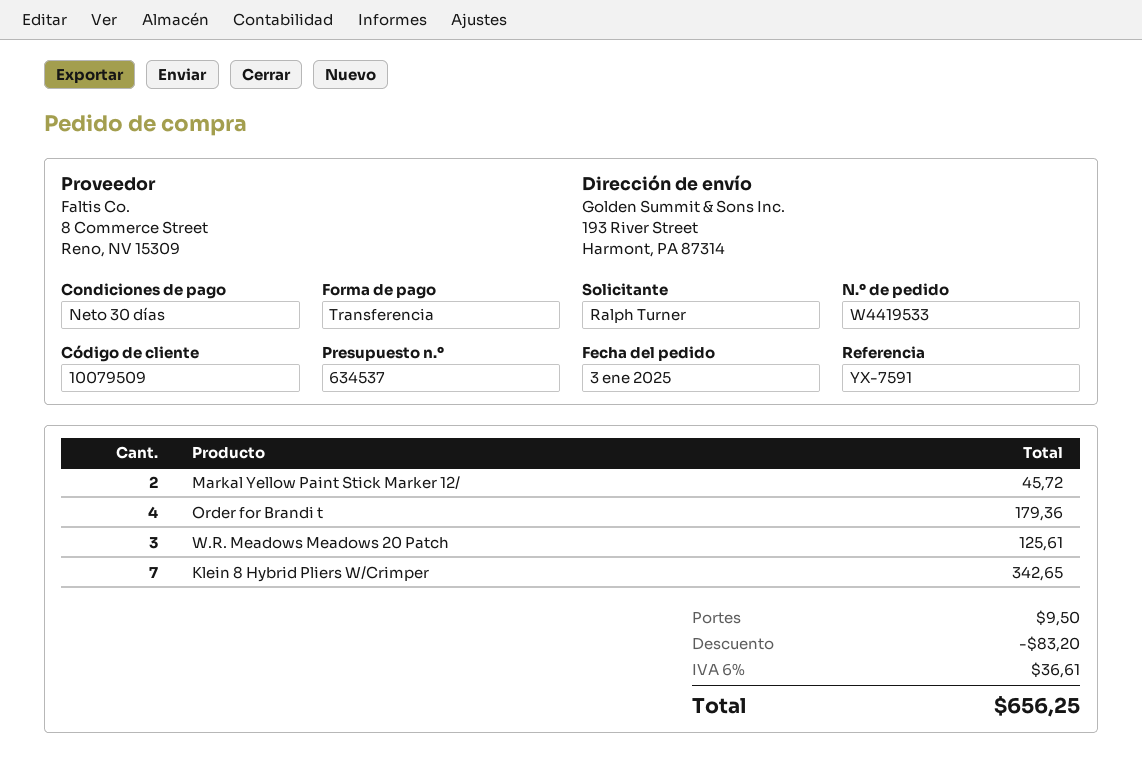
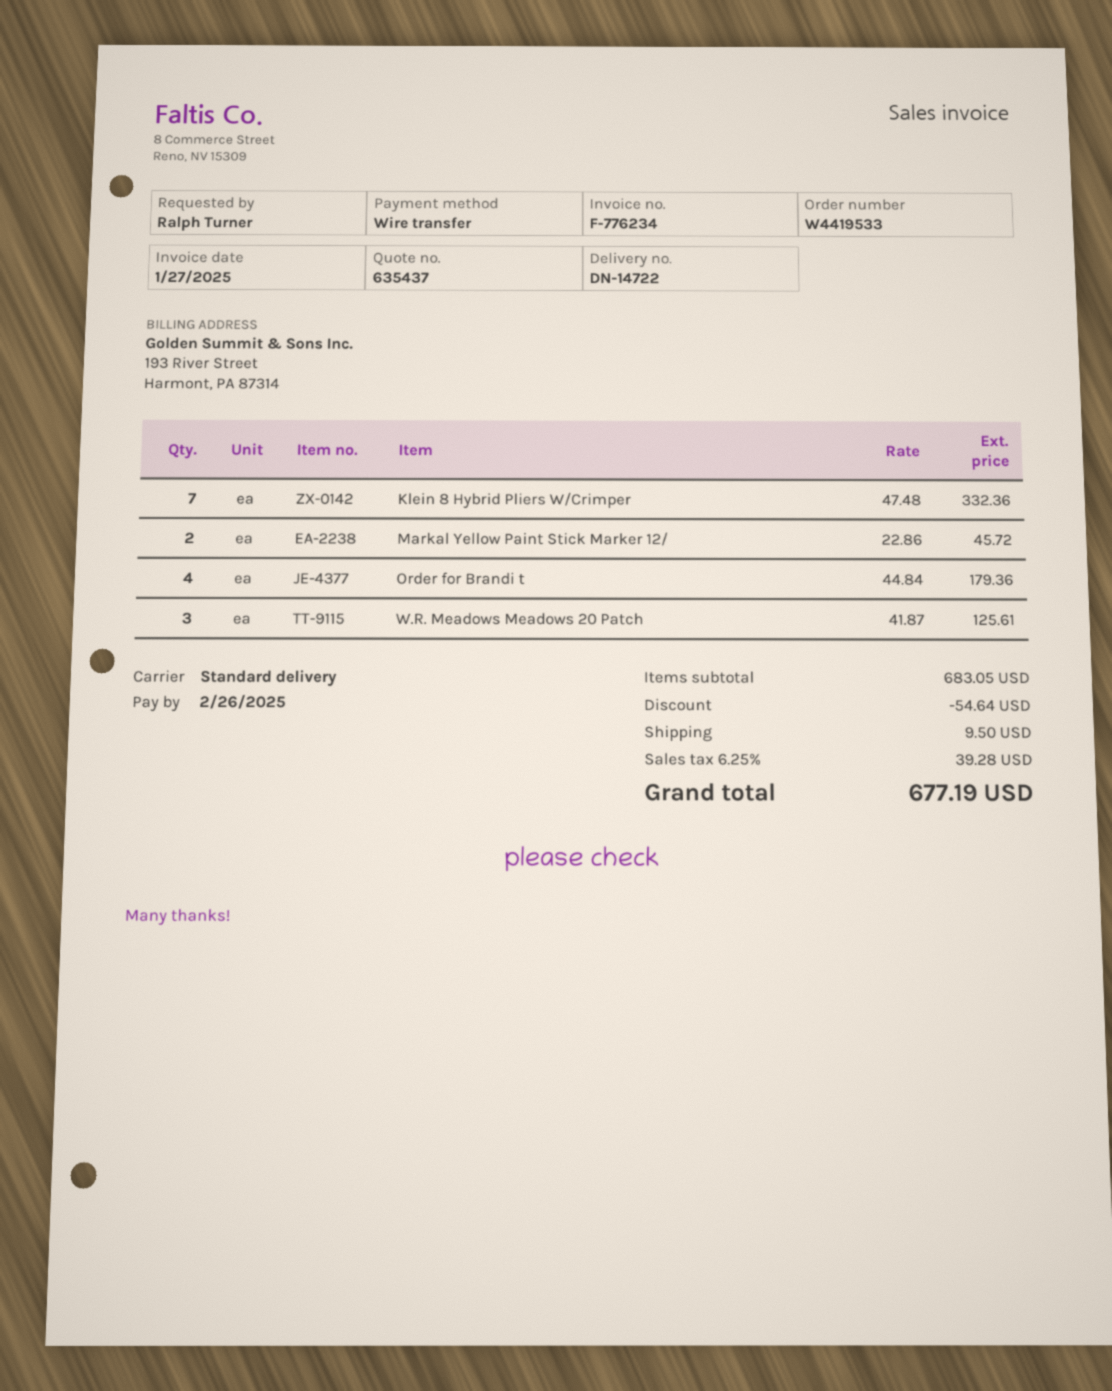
quote number: 634537 -> 635437
Klein 8 Hybrid Pliers W/Crimper: 7 for 342.65 -> 7 for 332.36
discount: 83.20 -> 54.64
tax: 6% = 36.61 -> 6.25% = 39.28
total: 656.25 -> 677.19

